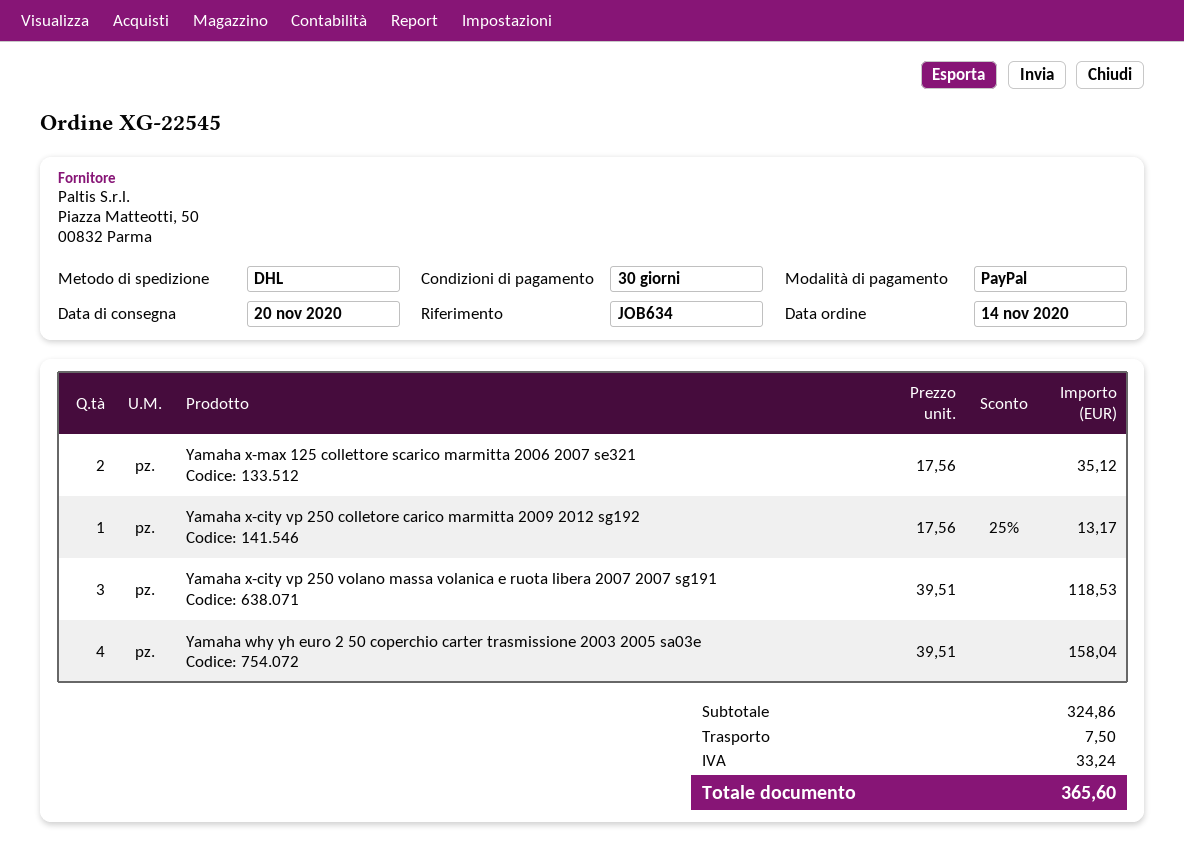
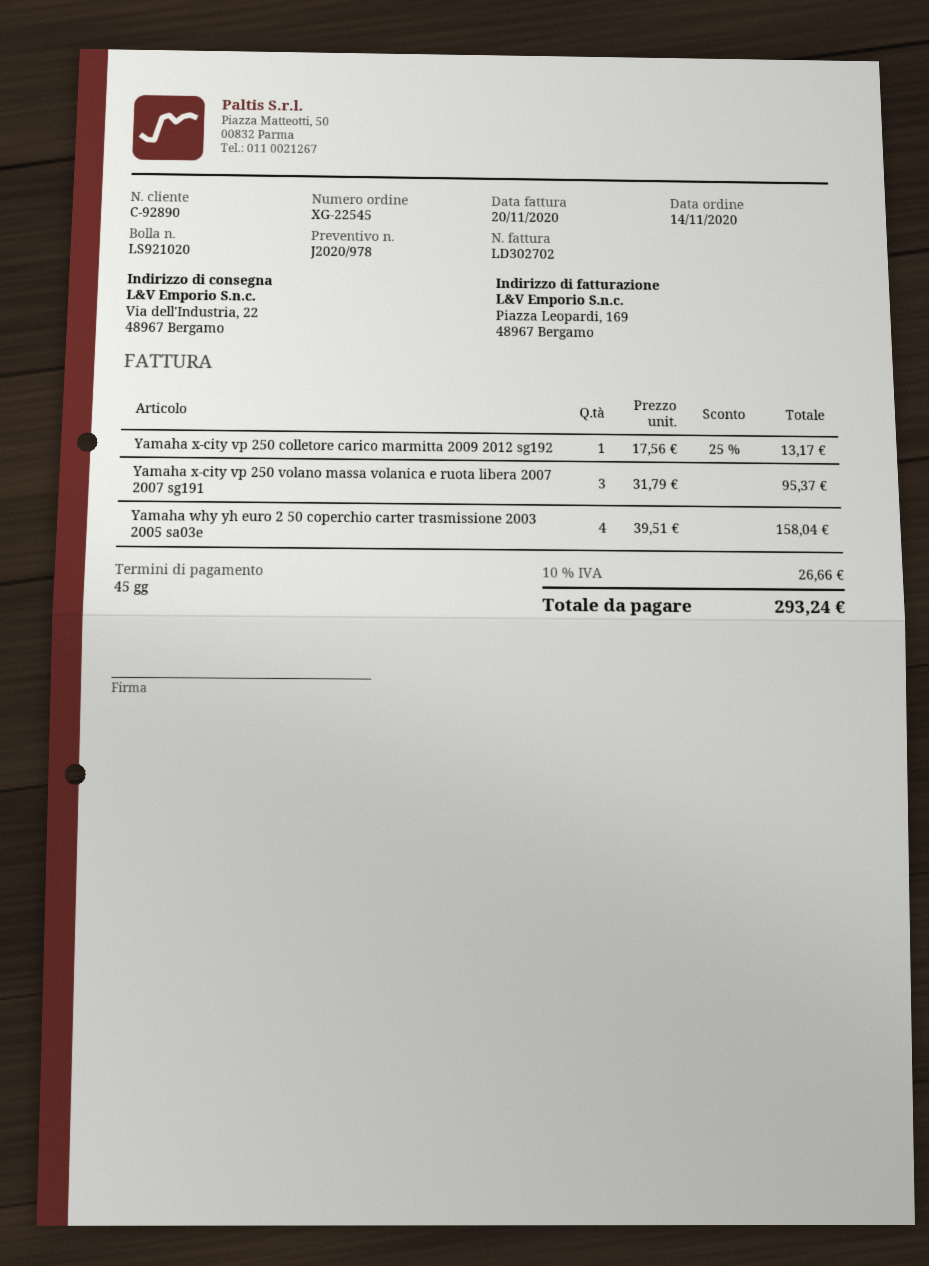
payment terms: 30 days -> 45 days
Yamaha x-max 125 collettore scarico marmitta 2006 2007 se321: 2 x 17.56 = 35.12 -> none
Yamaha x-city vp 250 volano massa volanica e ruota libera 2007 2007 sg191: 3 x 39.51 = 118.53 -> 3 x 31.79 = 95.37
shipping: 7.50 -> none
tax: 33.24 -> 26.66
total: 365.60 -> 293.24

